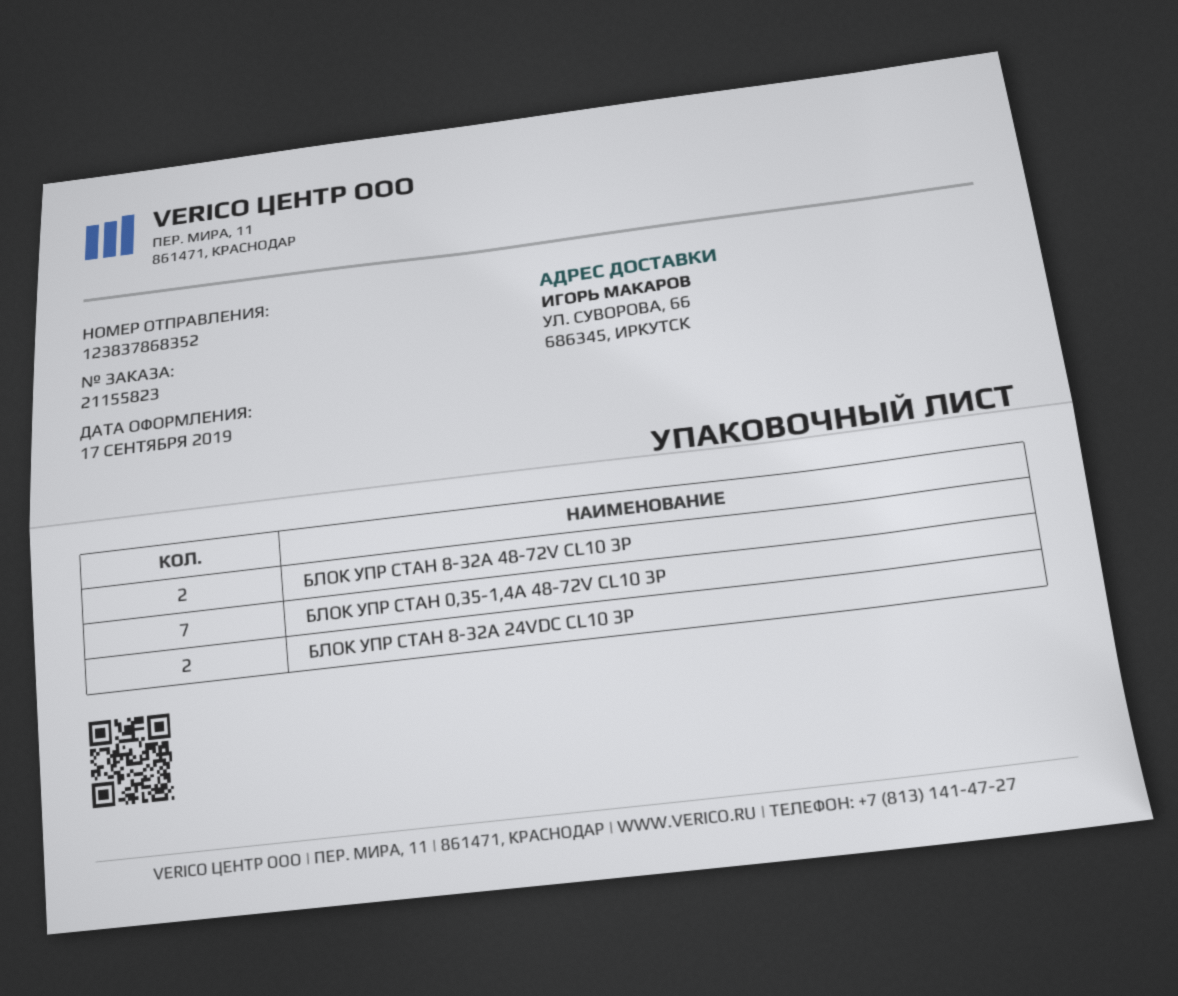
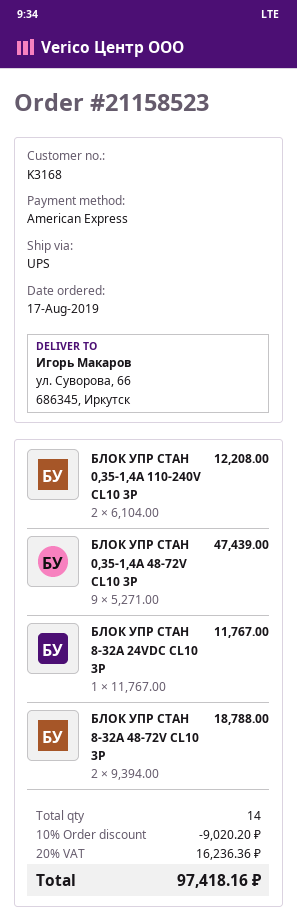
order number: 21155823 -> 21158523
order date: 2019-09-17 -> 2019-08-17
БЛОК УПР СТАН 0,35-1,4A 48-72V CL10 3P: 7 -> 9
БЛОК УПР СТАН 8-32A 24VDC CL10 3P: 2 -> 1
БЛОК УПР СТАН 0,35-1,4A 110-240V CL10 3P: none -> 2

